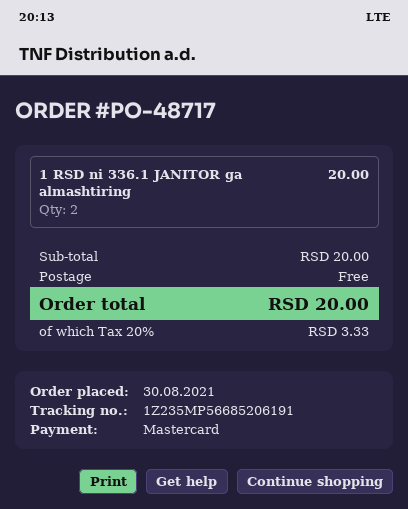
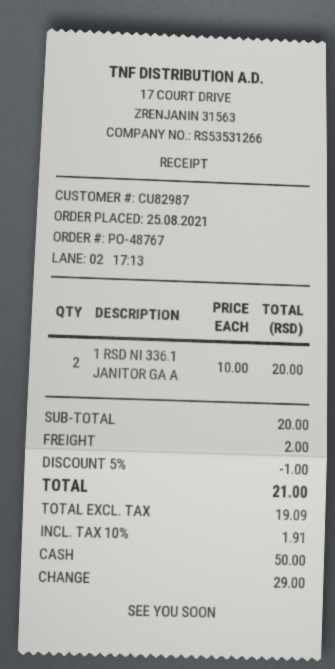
order number: PO-48717 -> PO-48767
order date: 2021-08-30 -> 2021-08-25
payment method: Mastercard -> cash
discount: none -> 5% = 1.00
shipping: 0.00 -> 2.00
tax: 20% = 3.33 -> 10% = 1.91
total: 20.00 -> 21.00

